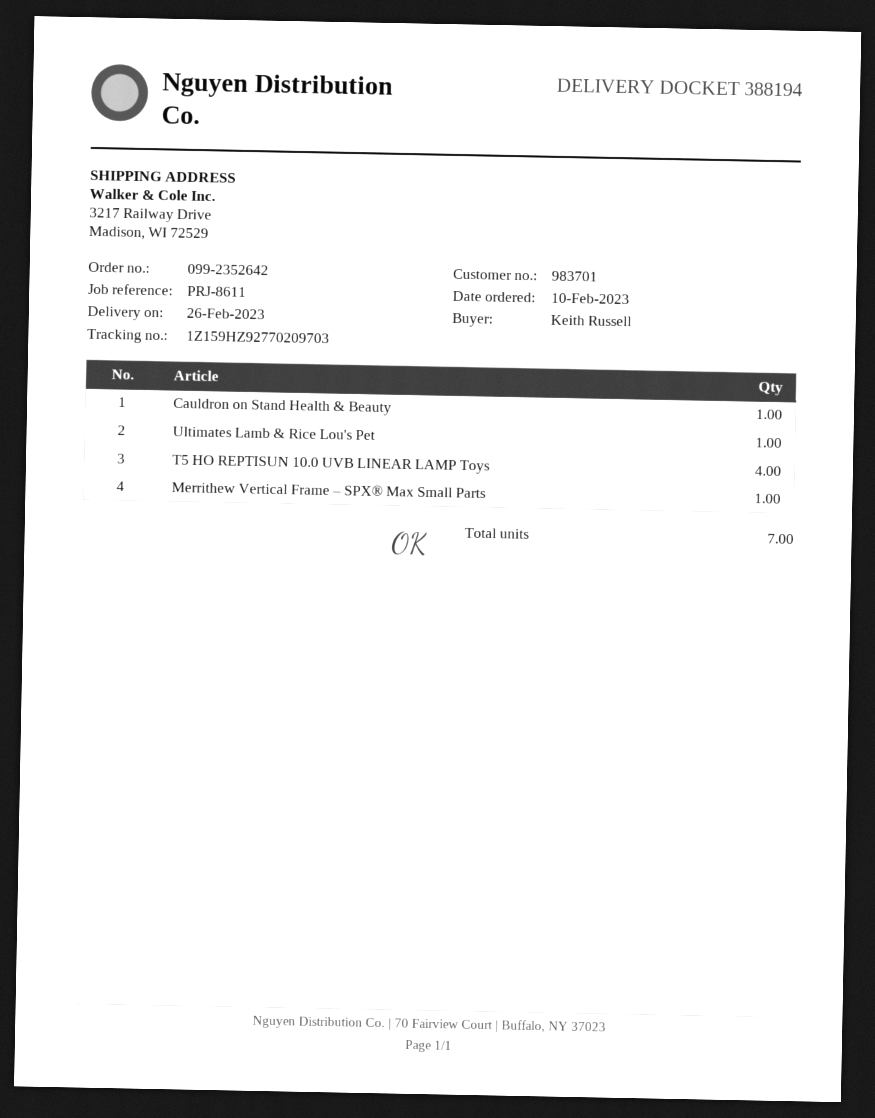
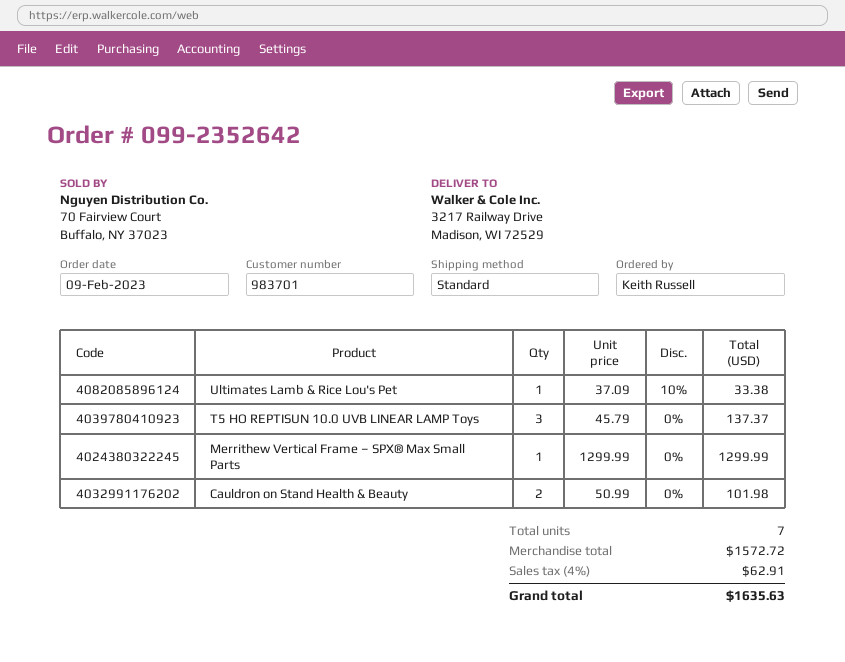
order date: 2023-02-10 -> 2023-02-09
Cauldron on Stand Health & Beauty: 1 -> 2
T5 HO REPTISUN 10.0 UVB LINEAR LAMP Toys: 4 -> 3

